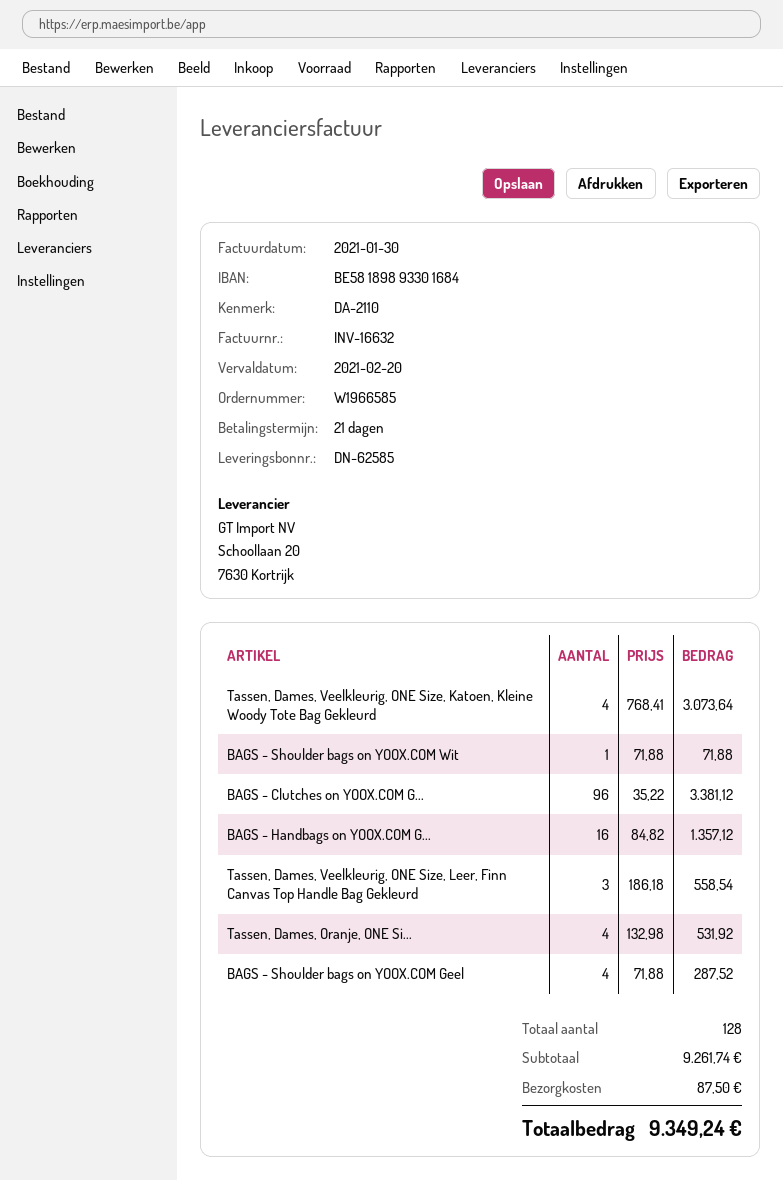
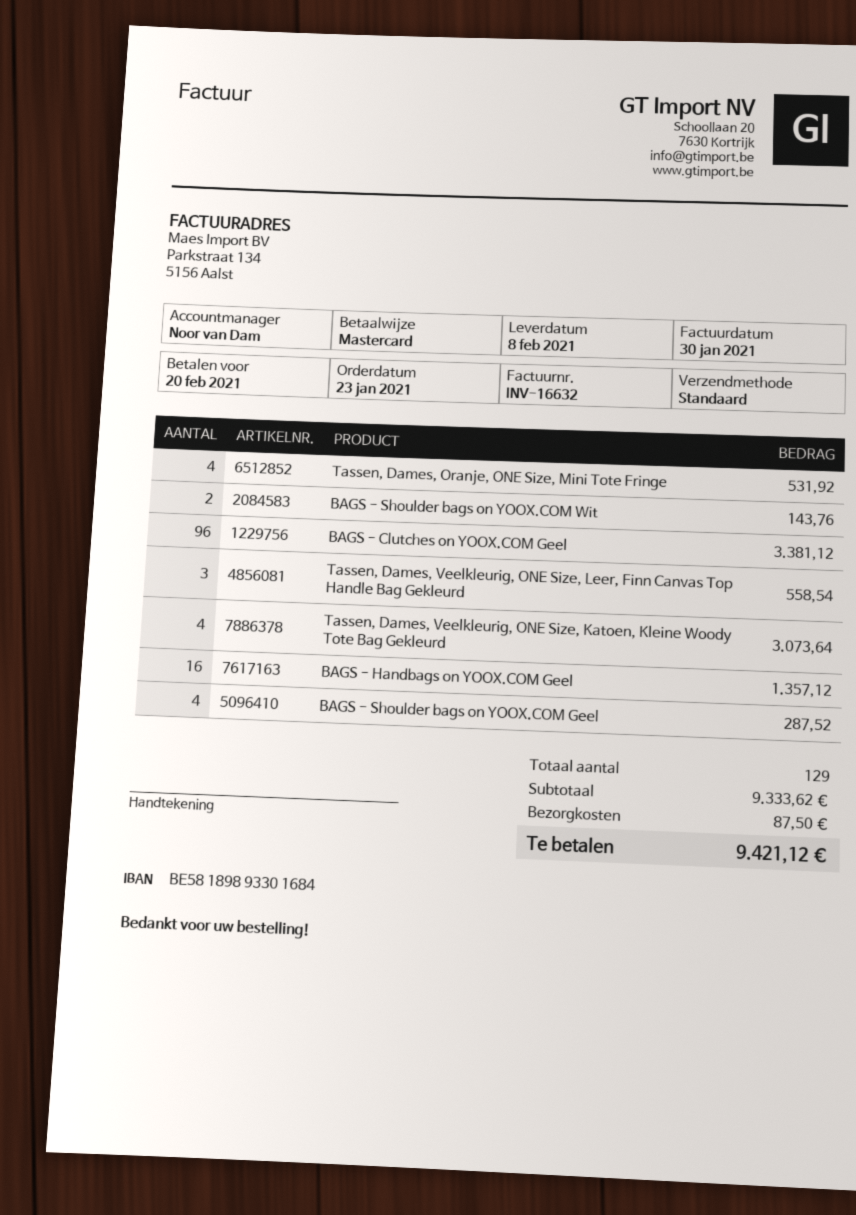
BAGS - Shoulder bags on YOOX.COM Wit: 1 for 71.88 -> 2 for 143.76
total quantity: 128 -> 129
subtotal: 9261.74 -> 9333.62
total: 9349.24 -> 9421.12

